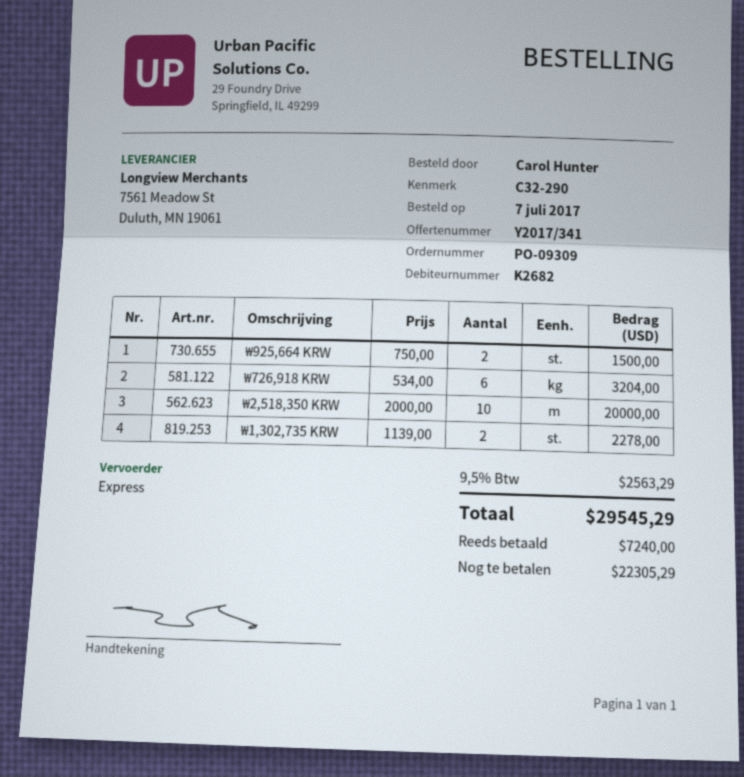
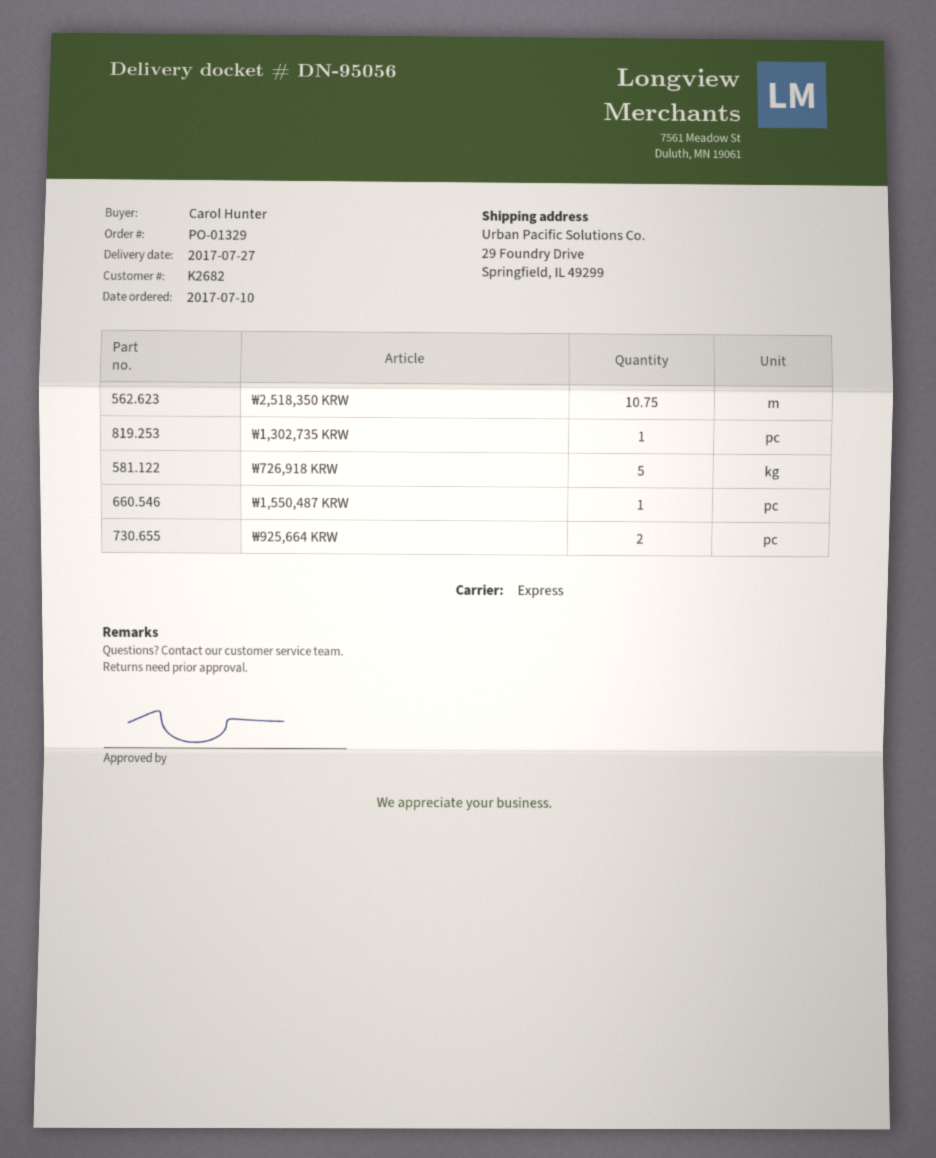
order number: PO-09309 -> PO-01329
order date: 2017-07-07 -> 2017-07-10
₩726,918 KRW: 6 -> 5
₩2,518,350 KRW: 10 -> 10.75
₩1,302,735 KRW: 2 -> 1
₩1,550,487 KRW: none -> 1

